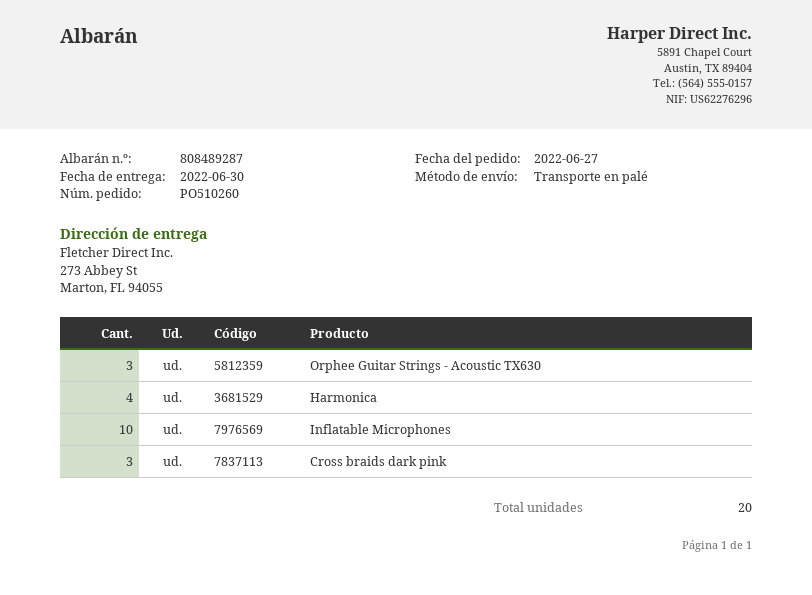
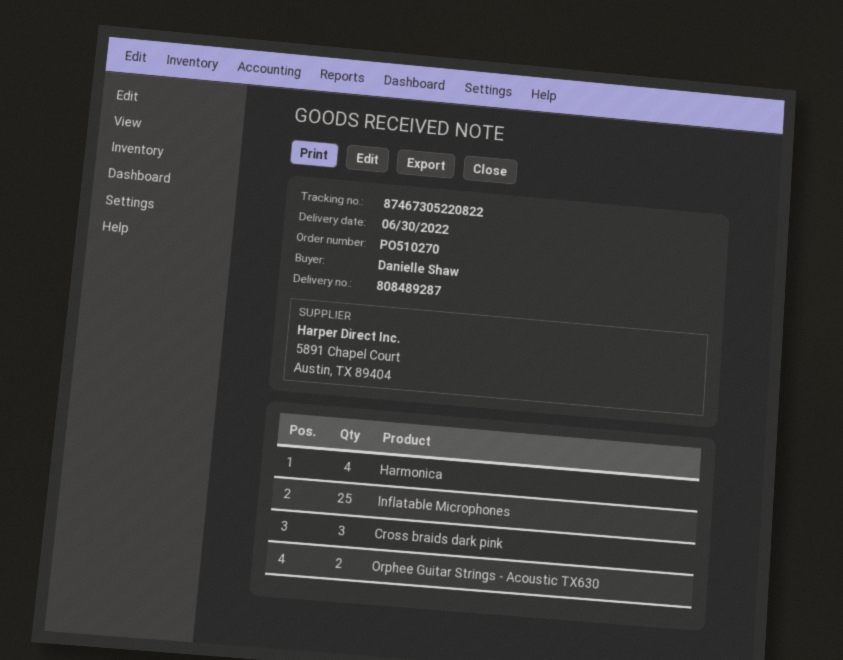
order number: PO510260 -> PO510270
Orphee Guitar Strings - Acoustic TX630: 3 -> 2
Inflatable Microphones: 10 -> 25

